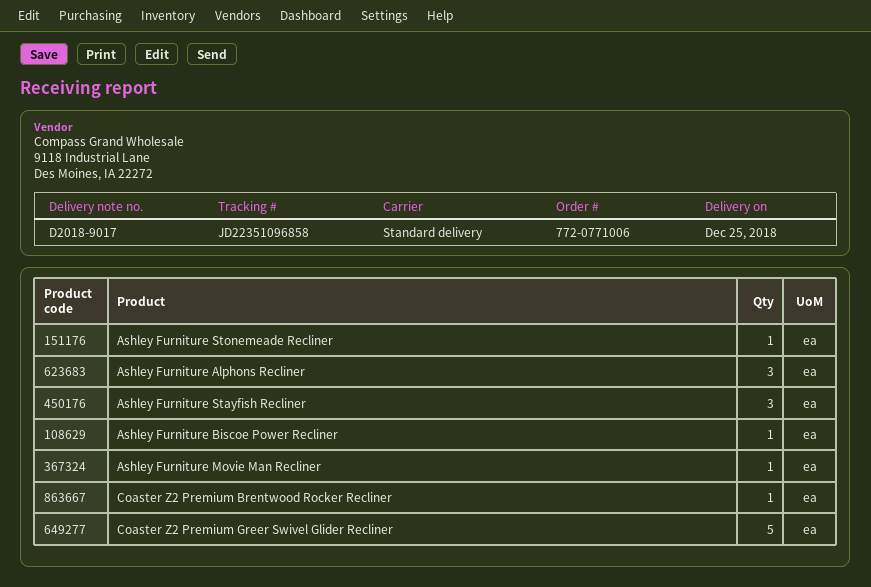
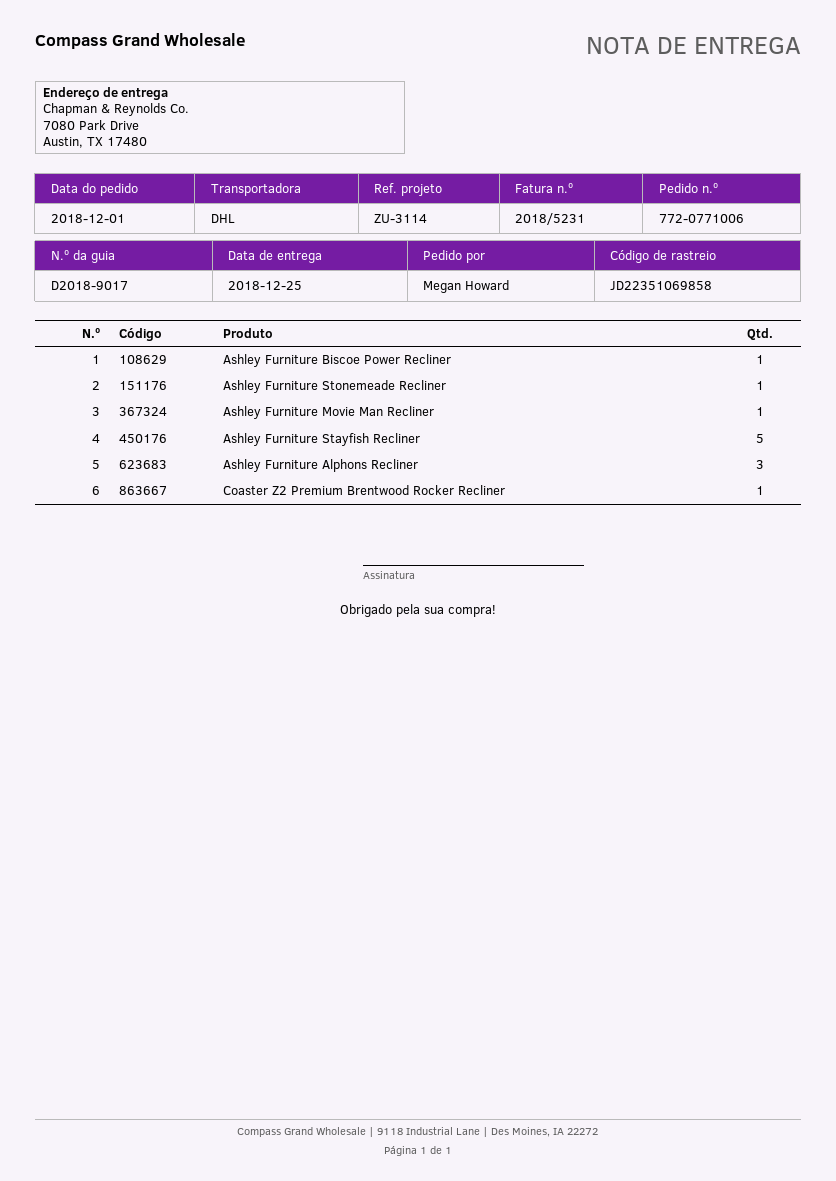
shipping method: standard -> DHL
tracking number: JD22351096858 -> JD22351069858
Ashley Furniture Stayfish Recliner: 3 -> 5
Coaster Z2 Premium Greer Swivel Glider Recliner: 5 -> none

